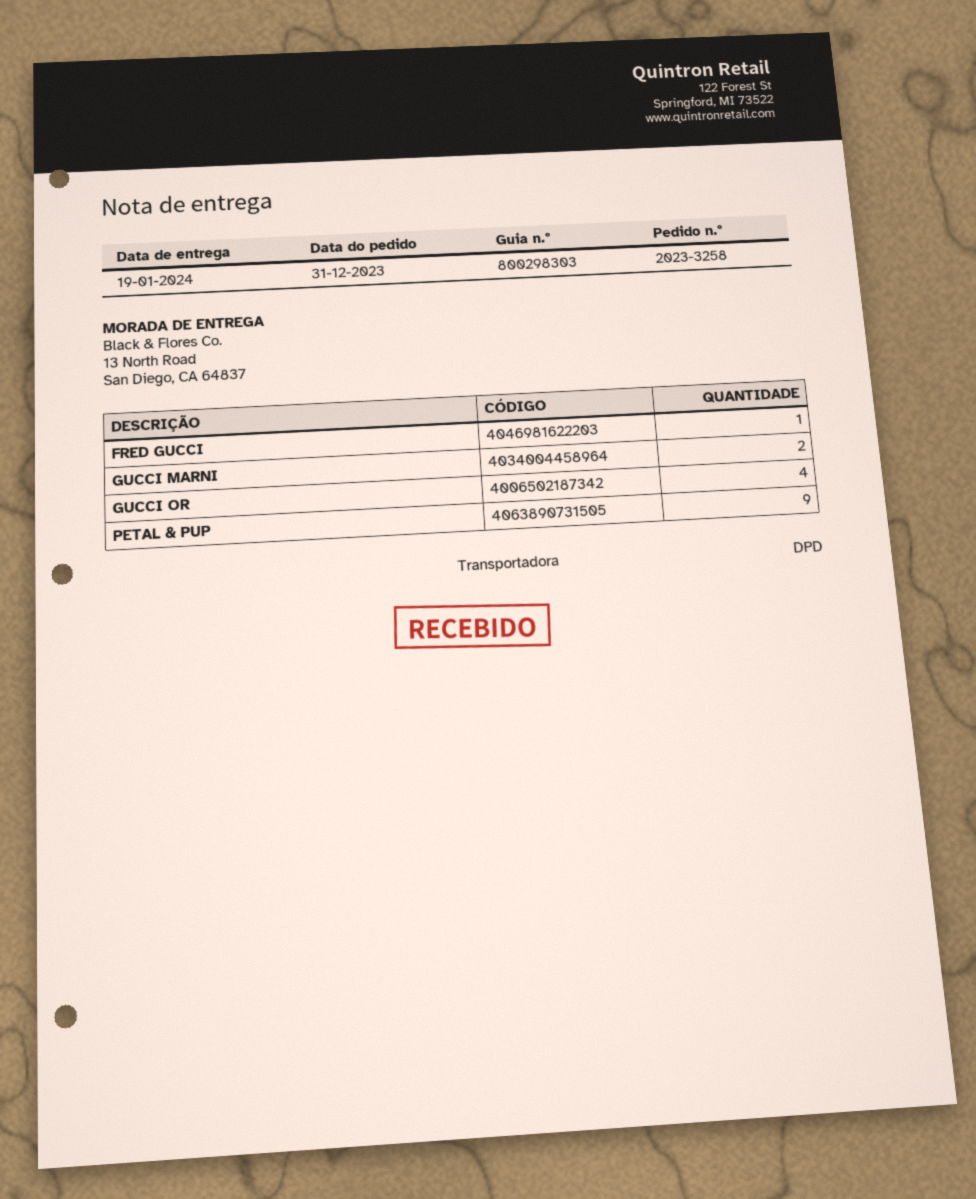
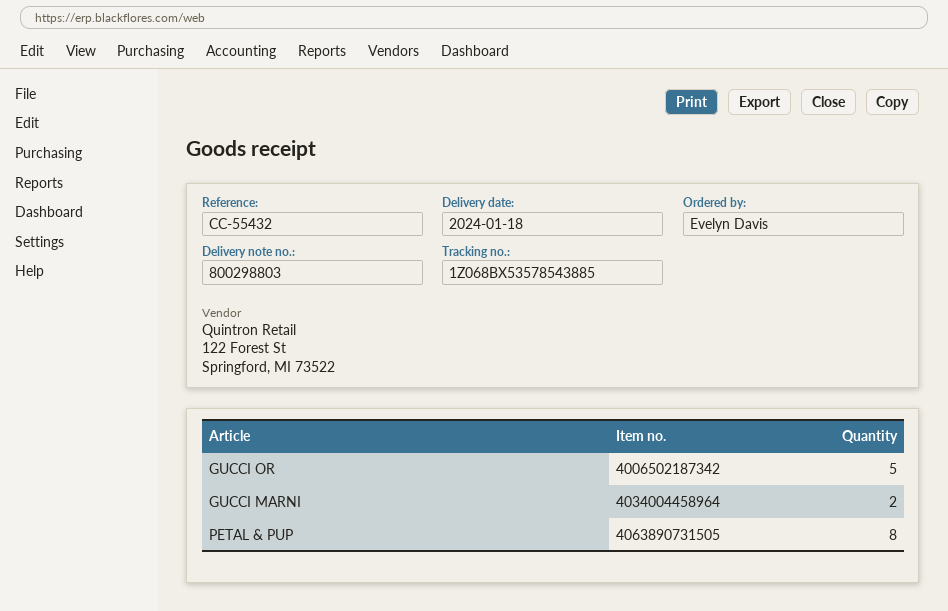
delivery note number: 800298303 -> 800298803
delivery date: 2024-01-19 -> 2024-01-18
FRED GUCCI: 1 -> none
GUCCI OR: 4 -> 5
PETAL & PUP: 9 -> 8

